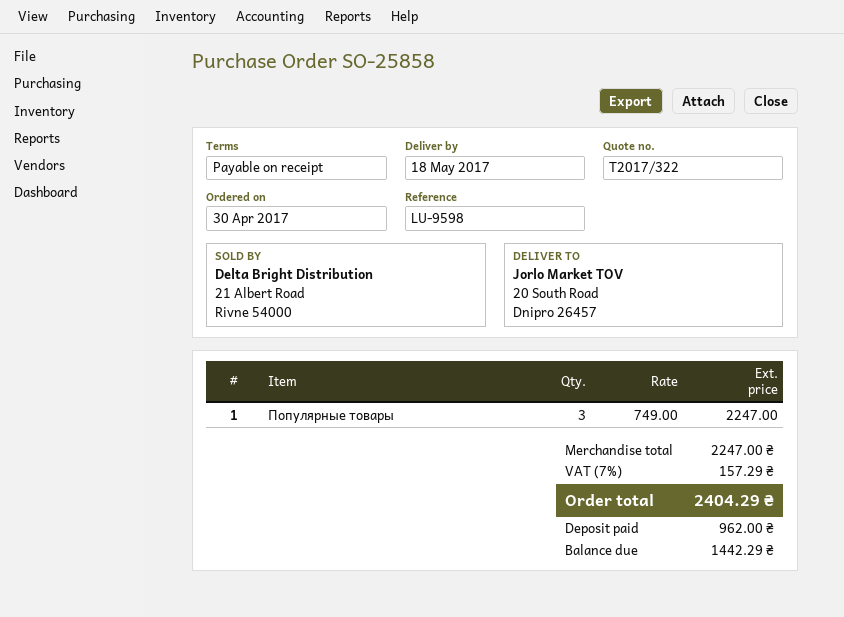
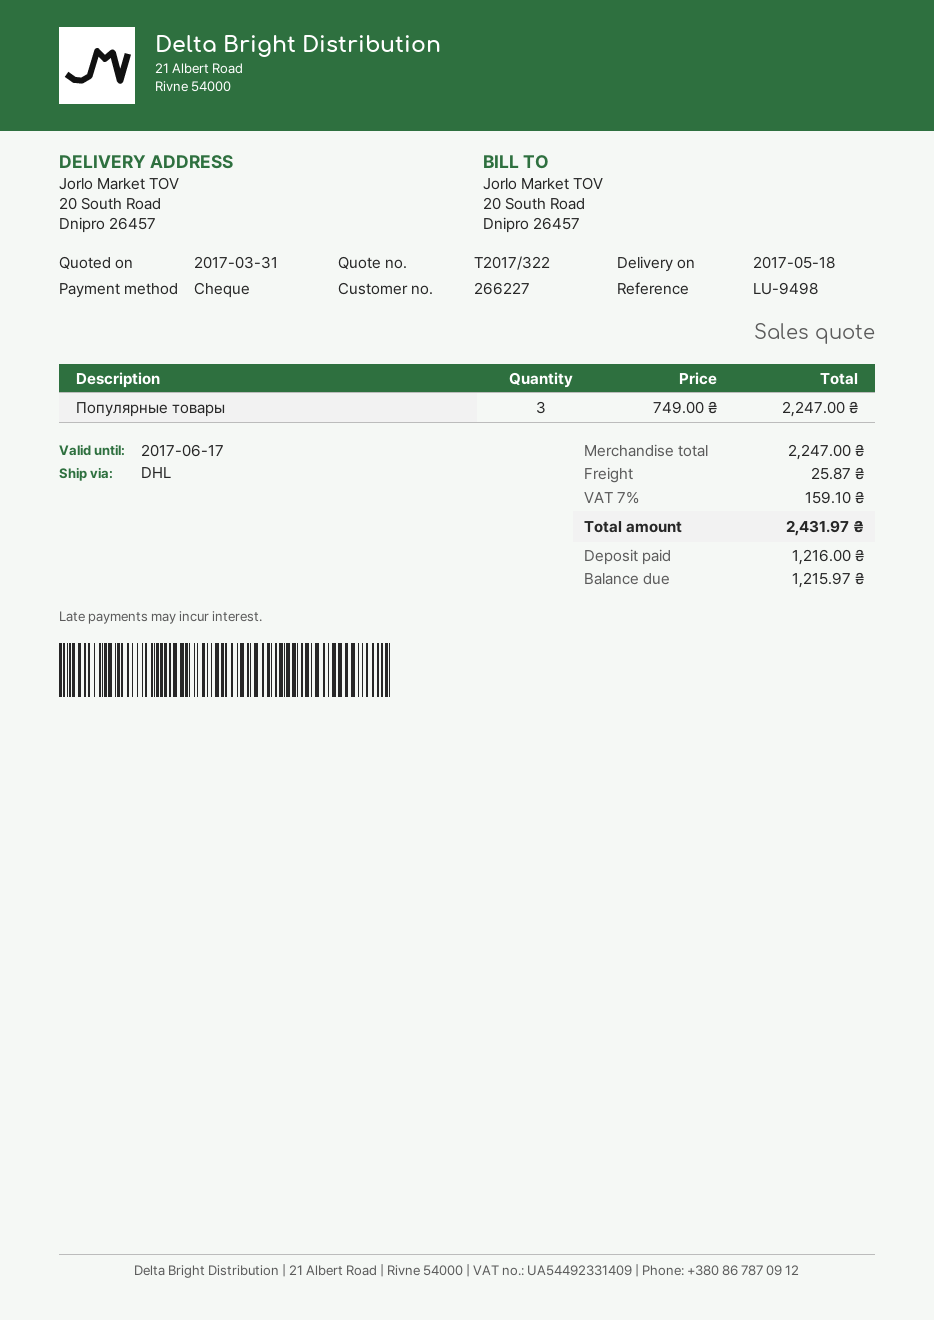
reference: LU-9598 -> LU-9498
shipping: none -> 25.87
tax: 7% = 157.29 -> 7% = 159.10
total: 2404.29 -> 2431.97
deposit: 962.00 -> 1216.00
balance: 1442.29 -> 1215.97

